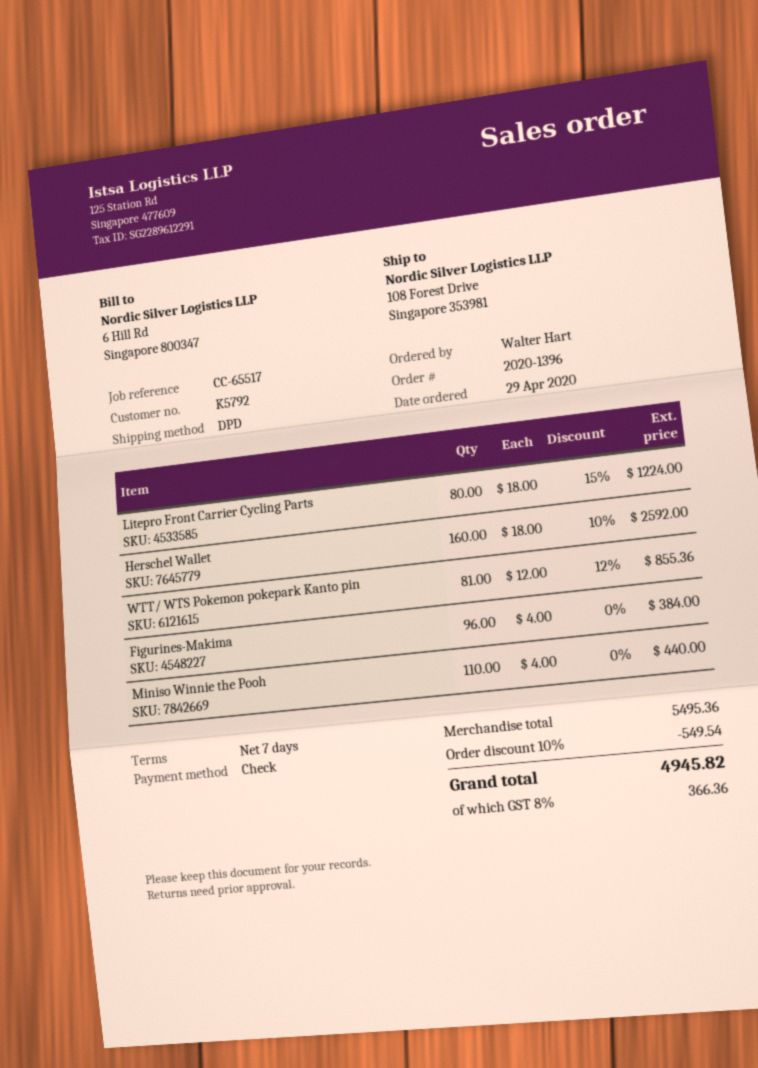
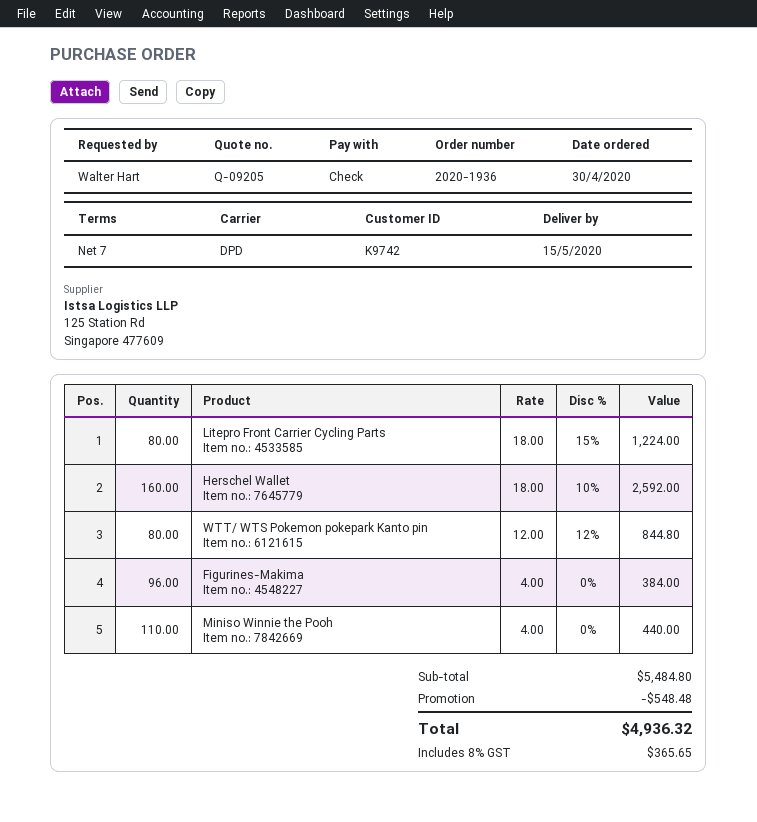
order number: 2020-1396 -> 2020-1936
order date: 2020-04-29 -> 2020-04-30
customer number: K5792 -> K9742
WTT/ WTS Pokemon pokepark Kanto pin: 81 x 12.00 - 12% = 855.36 -> 80 x 12.00 - 12% = 844.80
subtotal: 5495.36 -> 5484.80
discount: 549.54 -> 548.48
tax: 8% = 366.36 -> 8% = 365.65
total: 4945.82 -> 4936.32

